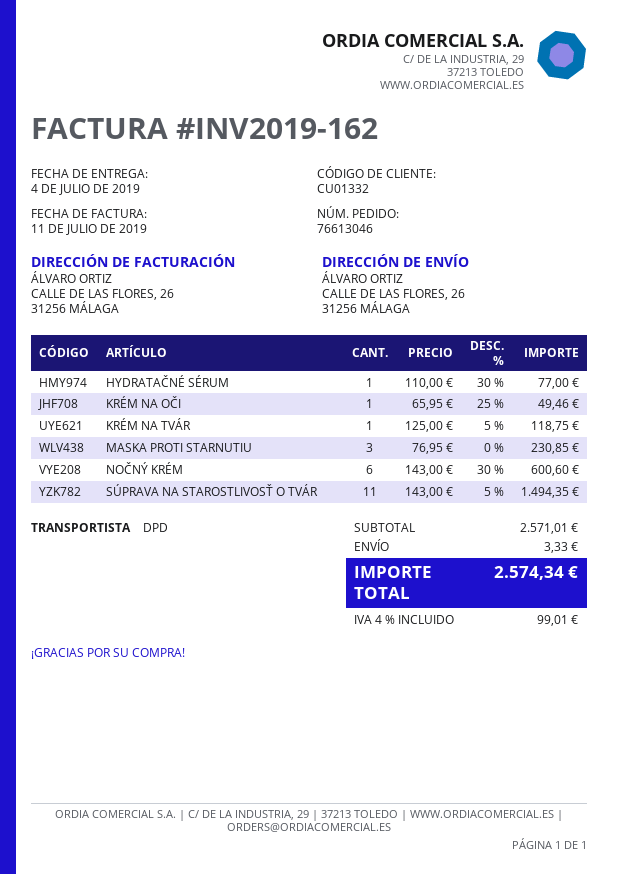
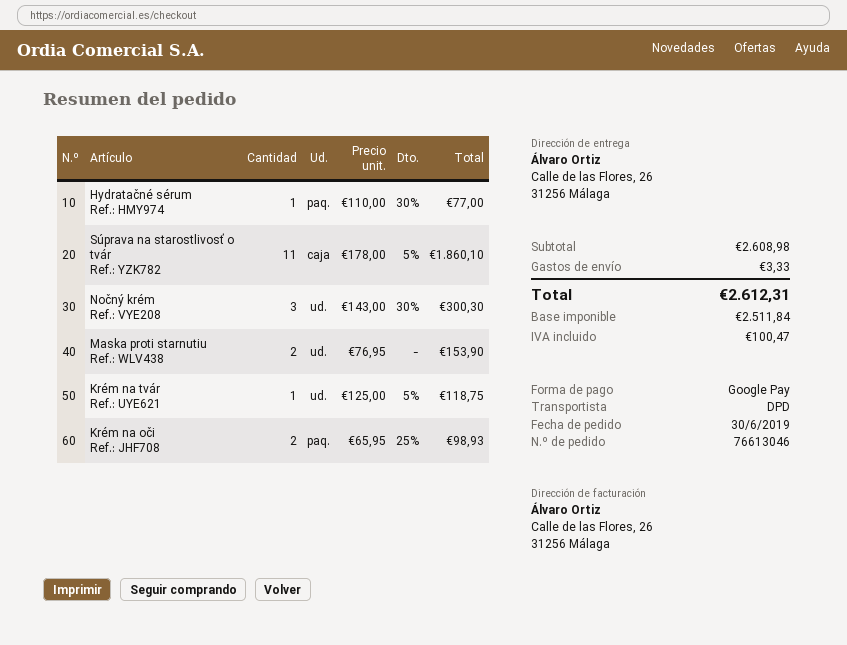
KRÉM NA OČI: 1 x 65.95 - 25% = 49.46 -> 2 x 65.95 - 25% = 98.93
MASKA PROTI STARNUTIU: 3 x 76.95 = 230.85 -> 2 x 76.95 = 153.90
NOČNÝ KRÉM: 6 x 143.00 - 30% = 600.60 -> 3 x 143.00 - 30% = 300.30
SÚPRAVA NA STAROSTLIVOSŤ O TVÁR: 11 x 143.00 - 5% = 1494.35 -> 11 x 178.00 - 5% = 1860.10
subtotal: 2571.01 -> 2608.98
tax: 99.01 -> 100.47
total: 2574.34 -> 2612.31

